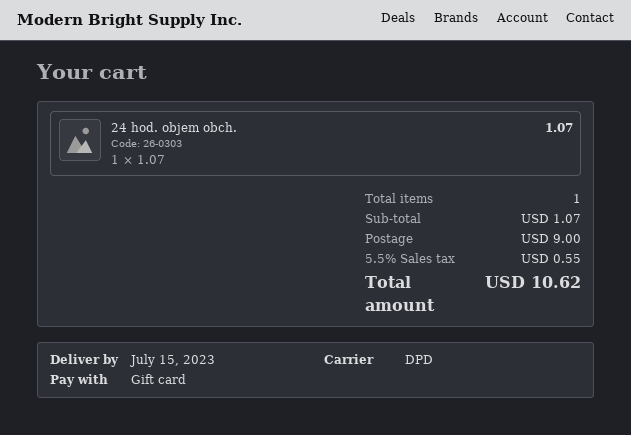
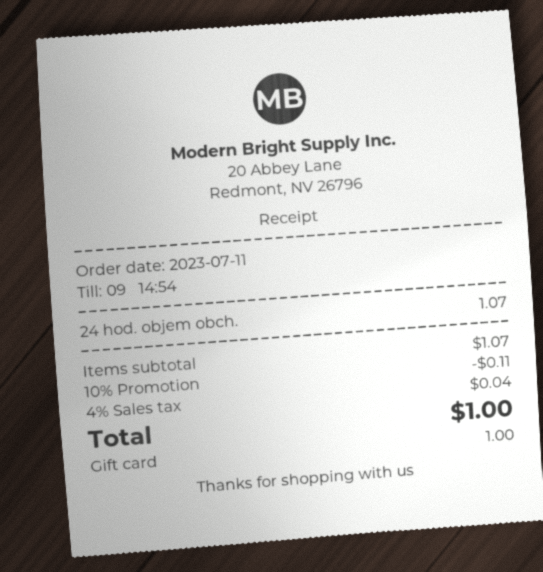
discount: none -> 10% = 0.11
shipping: 9.00 -> none
tax: 5.5% = 0.55 -> 4% = 0.04
total: 10.62 -> 1.00

